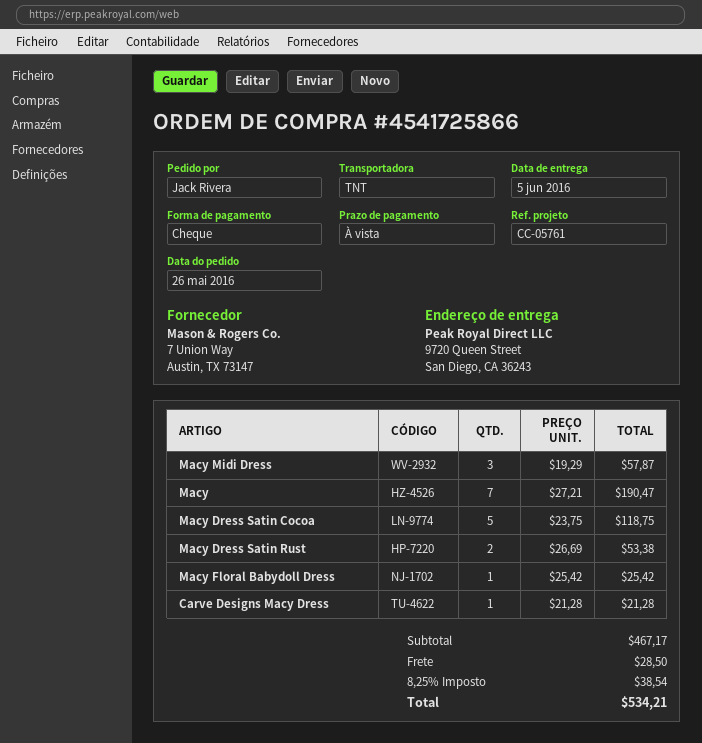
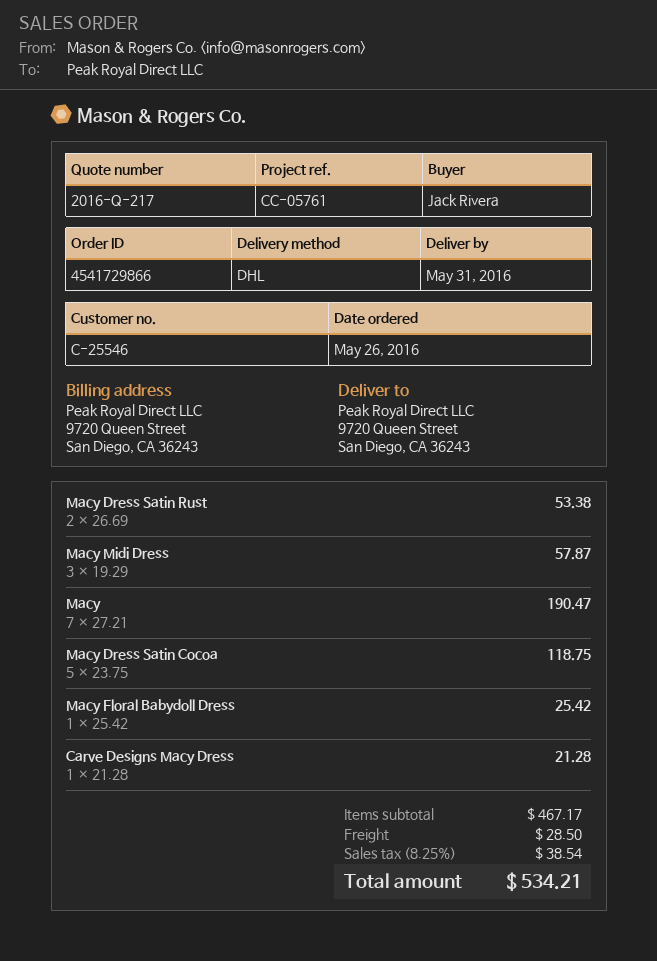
order number: 4541725866 -> 4541729866
delivery date: 2016-06-05 -> 2016-05-31
shipping method: TNT -> DHL

